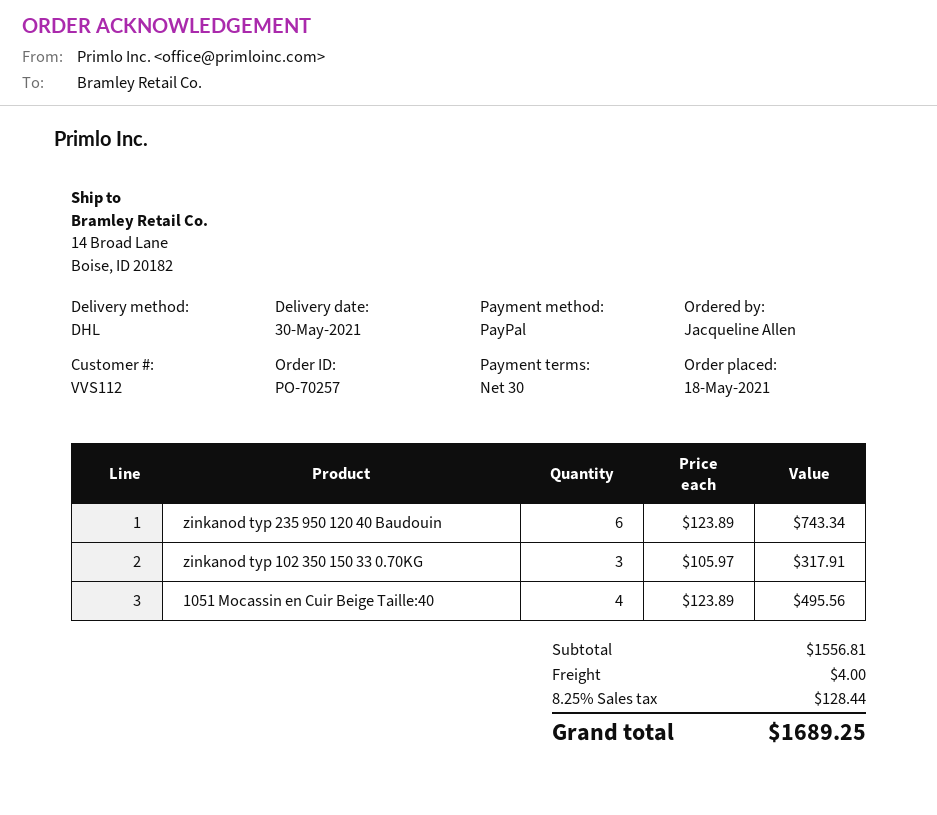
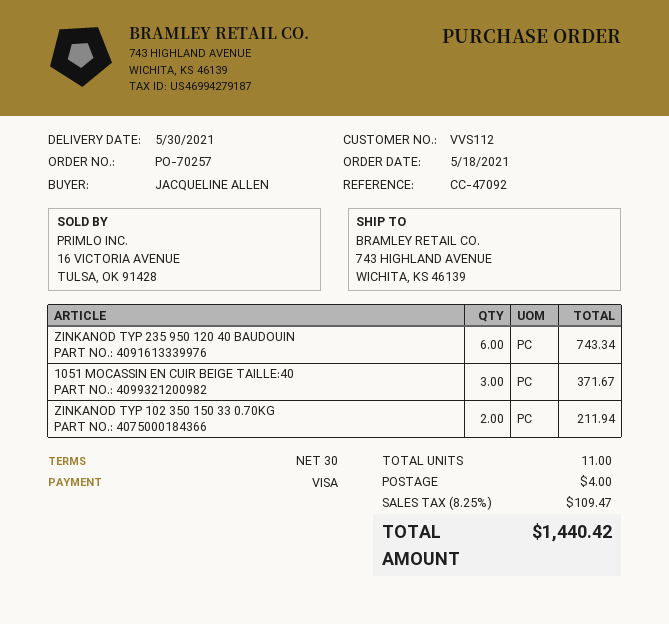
payment method: PayPal -> Visa
ship to: 14 Broad Lane, Boise, ID 20182 -> 743 HIGHLAND AVENUE, WICHITA, KS 46139
zinkanod typ 102 350 150 33 0.70KG: 3 for 317.91 -> 2 for 211.94
1051 Mocassin en Cuir Beige Taille:40: 4 for 495.56 -> 3 for 371.67
tax: 8.25% = 128.44 -> 8.25% = 109.47
total: 1689.25 -> 1440.42

